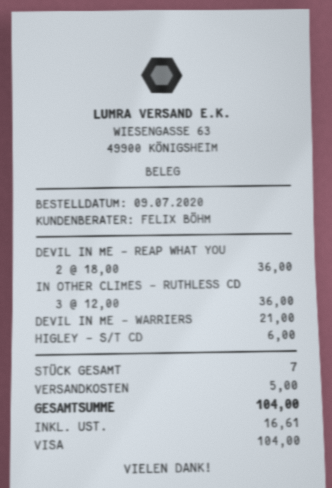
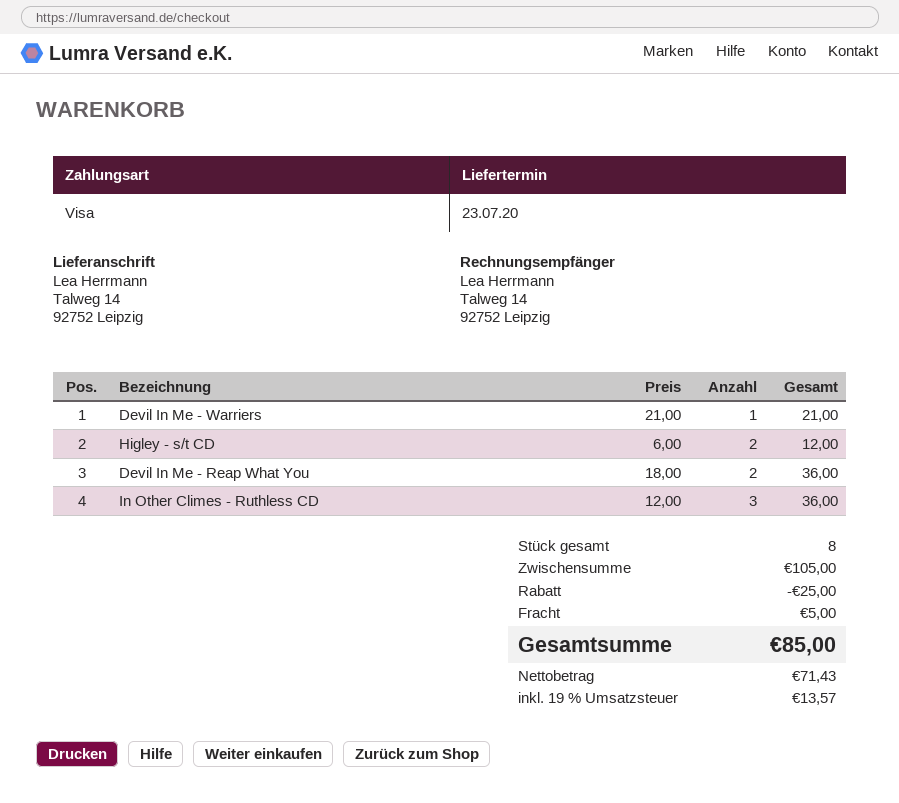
HIGLEY - S/T CD: 1 x 6.00 = 6.00 -> 2 x 6.00 = 12.00
total quantity: 7 -> 8
discount: none -> 25.00
tax: 16.61 -> 13.57
total: 104.00 -> 85.00

